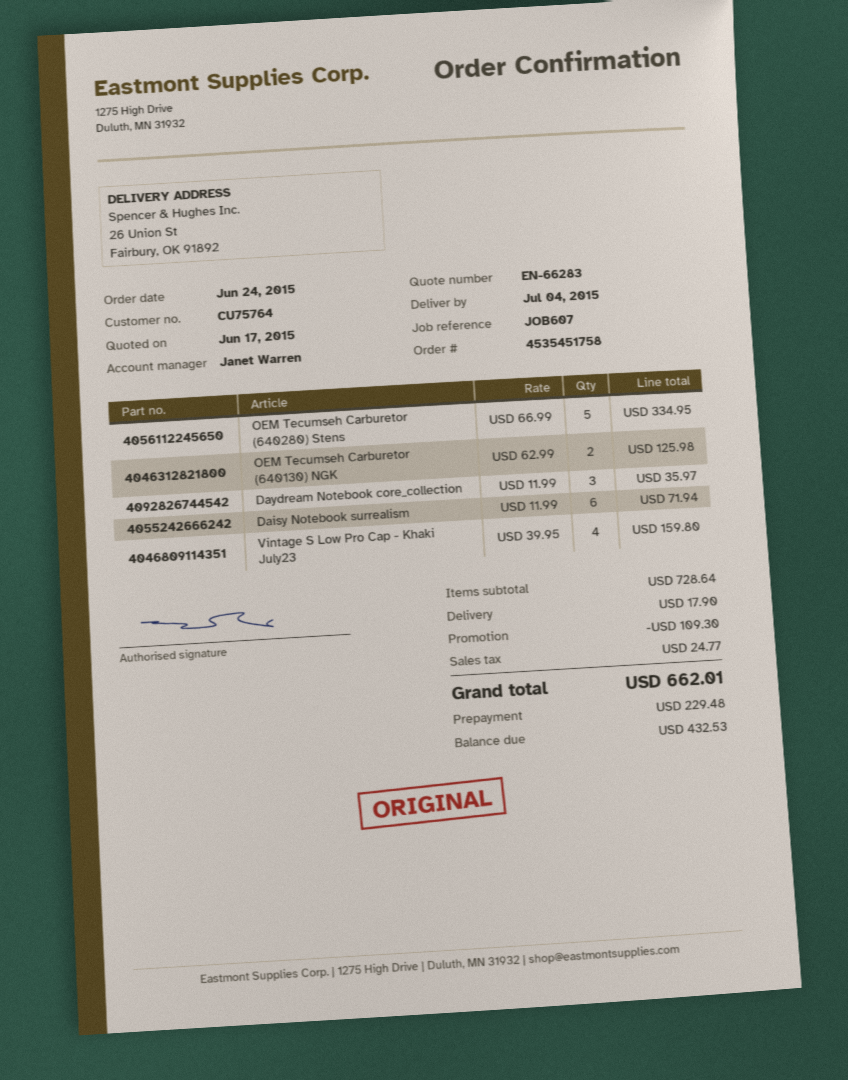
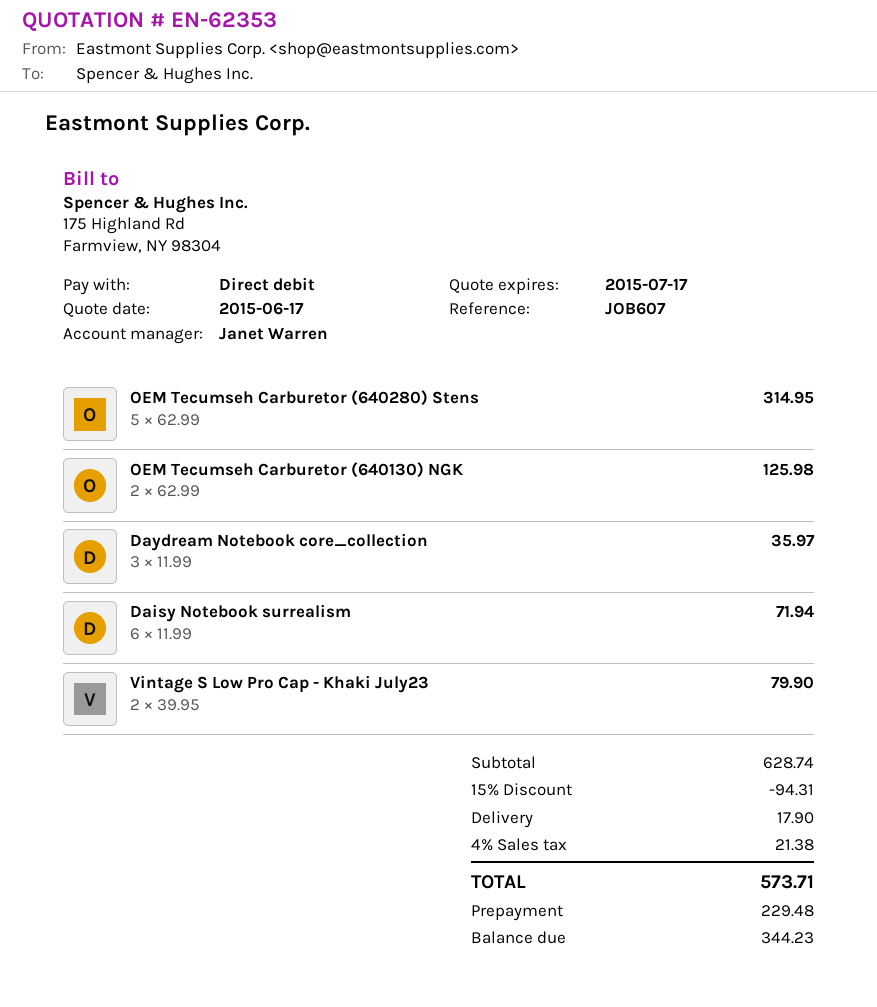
quote number: EN-66283 -> EN-62353
OEM Tecumseh Carburetor (640280) Stens: 5 x 66.99 = 334.95 -> 5 x 62.99 = 314.95
Vintage S Low Pro Cap - Khaki July23: 4 x 39.95 = 159.80 -> 2 x 39.95 = 79.90
subtotal: 728.64 -> 628.74
discount: 109.30 -> 94.31
tax: 24.77 -> 21.38
total: 662.01 -> 573.71
balance: 432.53 -> 344.23

